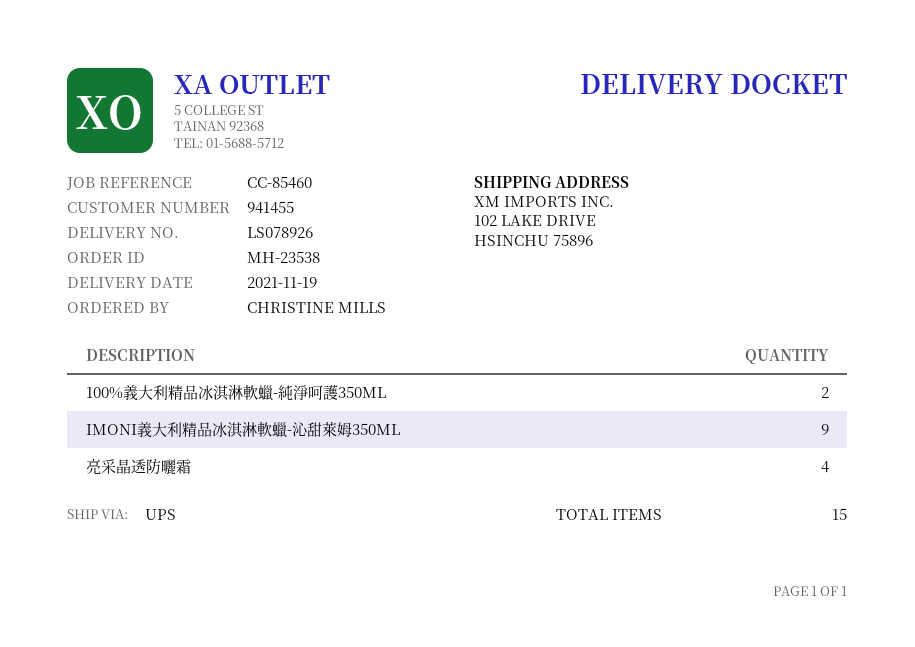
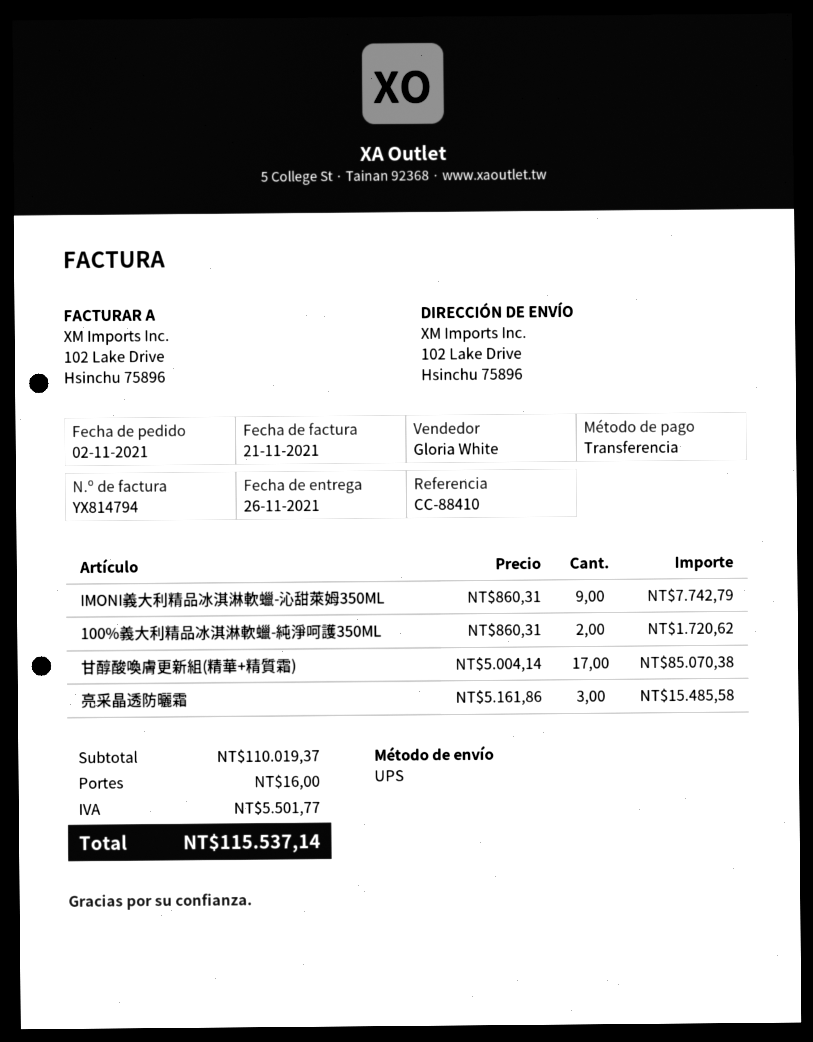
delivery date: 2021-11-19 -> 2021-11-26
reference: CC-85460 -> CC-88410
亮采晶透防曬霜: 4 -> 3
甘醇酸喚膚更新組(精華+精質霜): none -> 17

